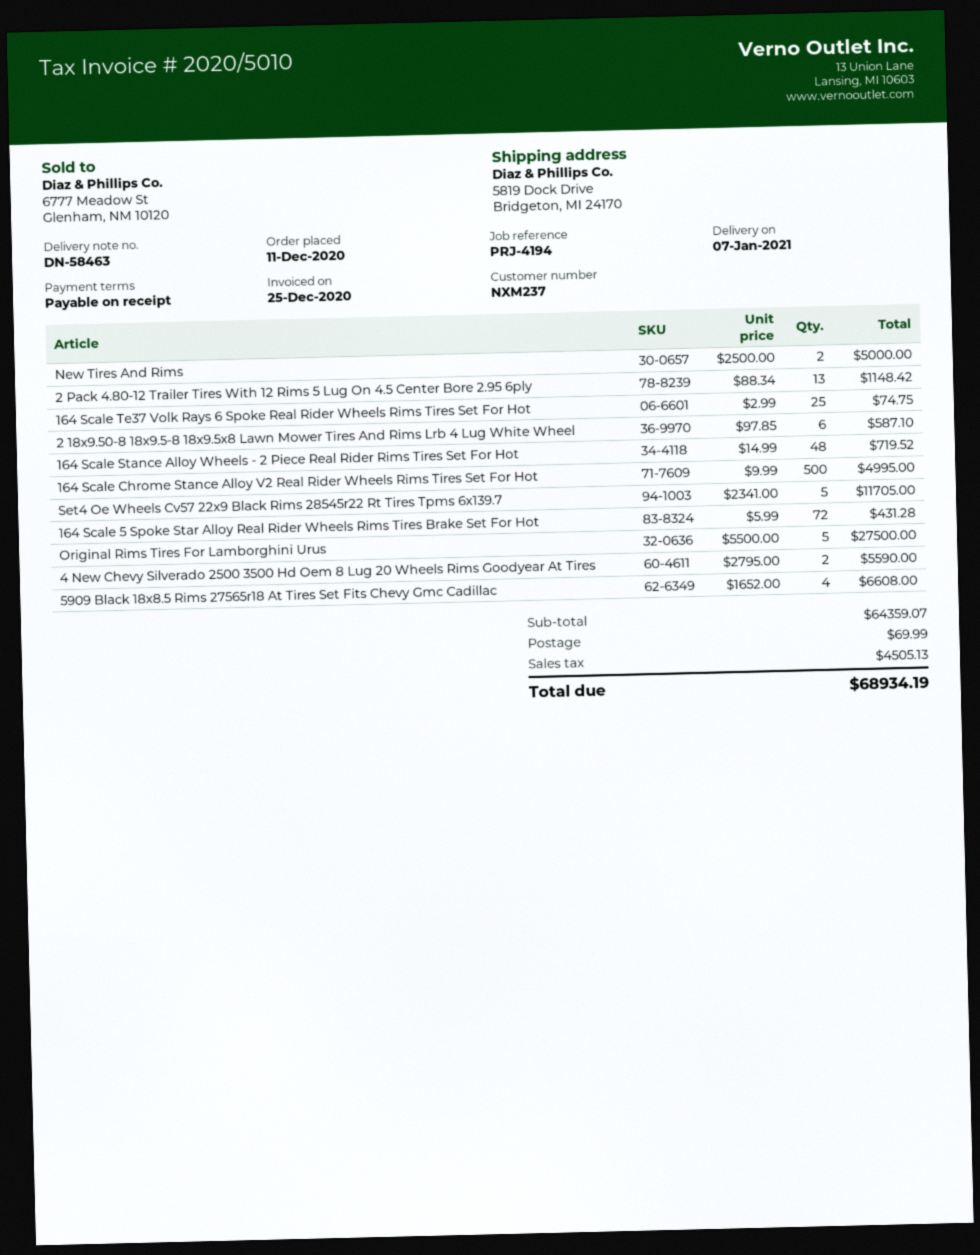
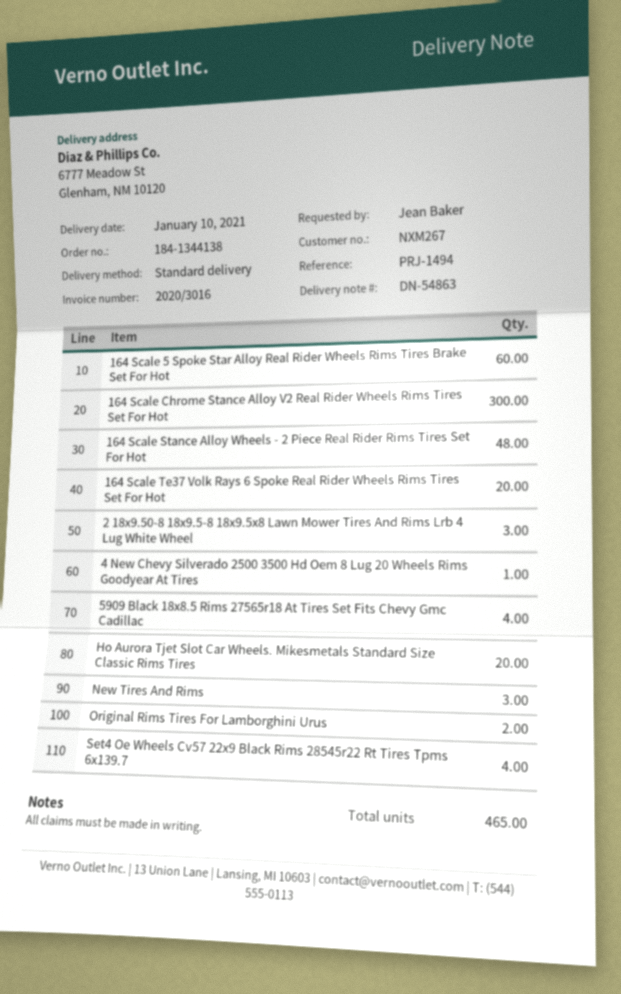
delivery note number: DN-58463 -> DN-54863
delivery date: 2021-01-07 -> 2021-01-10
invoice number: 2020/5010 -> 2020/3016
customer number: NXM237 -> NXM267
reference: PRJ-4194 -> PRJ-1494
ship to: 5819 Dock Drive, Bridgeton, MI 24170 -> 6777 Meadow St, Glenham, NM 10120
New Tires And Rims: 2 -> 3
2 Pack 4.80-12 Trailer Tires With 12 Rims 5 Lug On 4.5 Center Bore 2.95 6ply: 13 -> none
164 Scale Te37 Volk Rays 6 Spoke Real Rider Wheels Rims Tires Set For Hot: 25 -> 20
2 18x9.50-8 18x9.5-8 18x9.5x8 Lawn Mower Tires And Rims Lrb 4 Lug White Wheel: 6 -> 3
164 Scale Chrome Stance Alloy V2 Real Rider Wheels Rims Tires Set For Hot: 500 -> 300
Set4 Oe Wheels Cv57 22x9 Black Rims 28545r22 Rt Tires Tpms 6x139.7: 5 -> 4
164 Scale 5 Spoke Star Alloy Real Rider Wheels Rims Tires Brake Set For Hot: 72 -> 60
Original Rims Tires For Lamborghini Urus: 5 -> 2
4 New Chevy Silverado 2500 3500 Hd Oem 8 Lug 20 Wheels Rims Goodyear At Tires: 2 -> 1
Ho Aurora Tjet Slot Car Wheels. Mikesmetals Standard Size Classic Rims Tires: none -> 20

